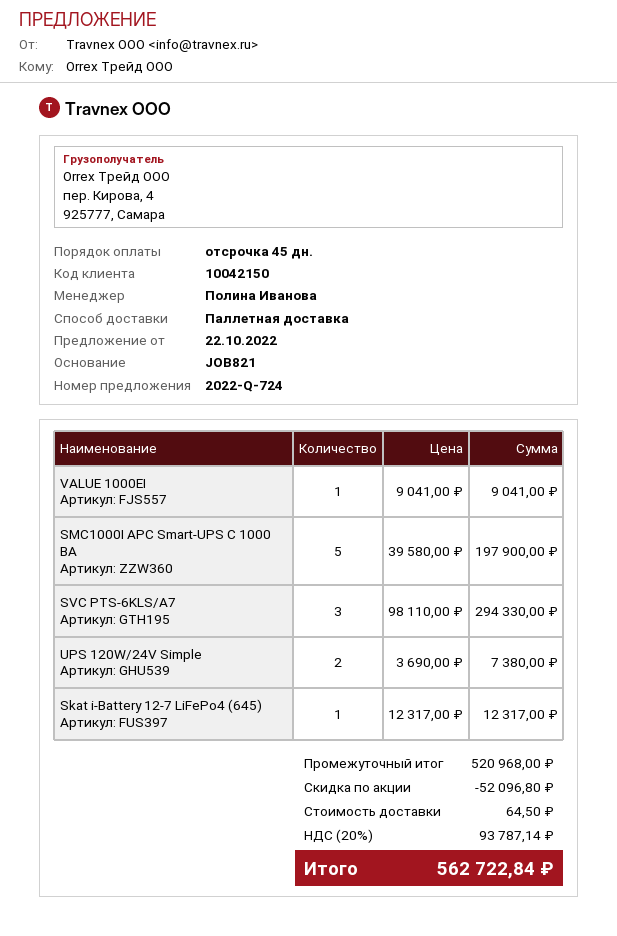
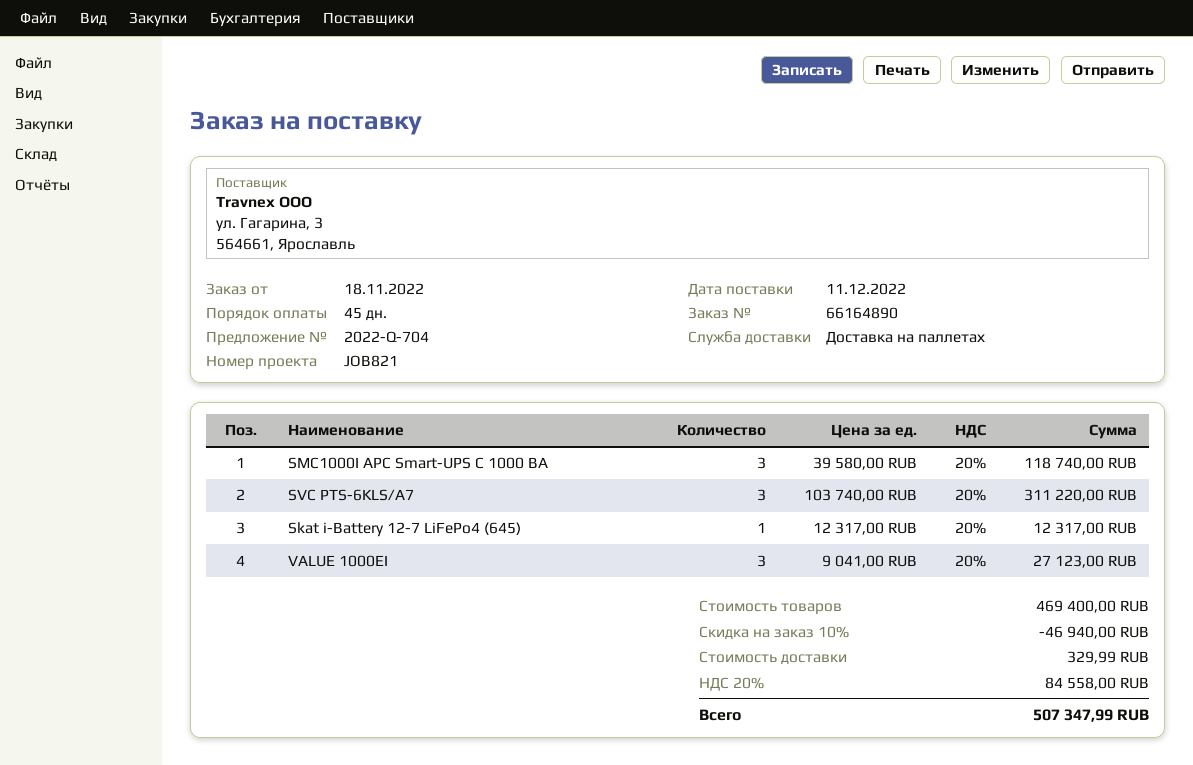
quote number: 2022-Q-724 -> 2022-Q-704
VALUE 1000EI: 1 x 9041.00 = 9041.00 -> 3 x 9041.00 = 27123.00
SMC1000I APC Smart-UPS C 1000 ВА: 5 x 39580.00 = 197900.00 -> 3 x 39580.00 = 118740.00
SVC PTS-6KLS/A7: 3 x 98110.00 = 294330.00 -> 3 x 103740.00 = 311220.00
UPS 120W/24V Simple: 2 x 3690.00 = 7380.00 -> none
subtotal: 520968.00 -> 469400.00
discount: 52096.80 -> 46940.00
shipping: 64.50 -> 329.99
tax: 20% = 93787.14 -> 20% = 84558.00
total: 562722.84 -> 507347.99

